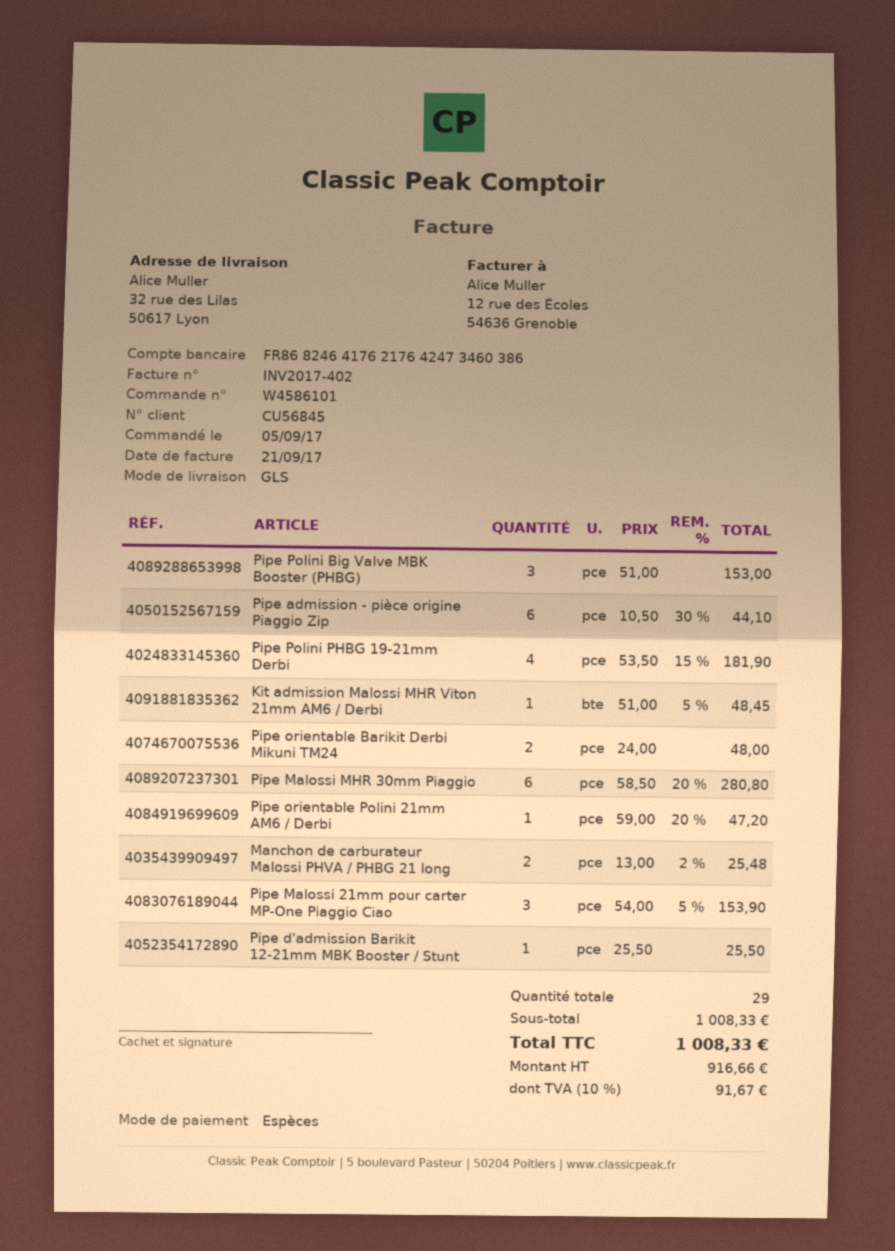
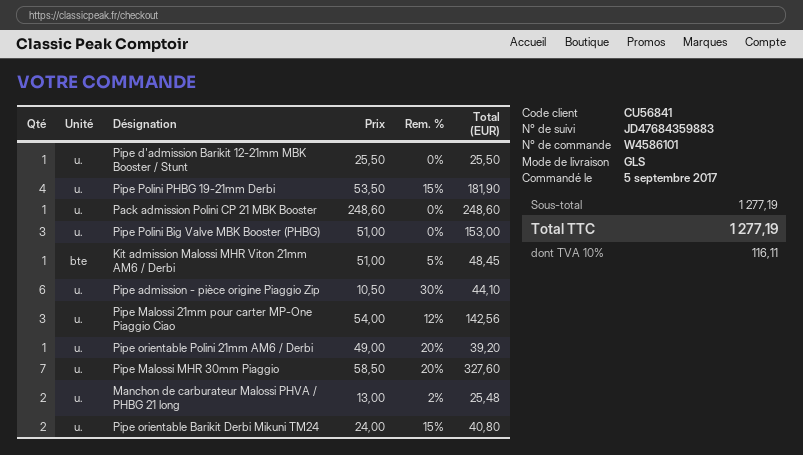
customer number: CU56845 -> CU56841
Pipe orientable Barikit Derbi Mikuni TM24: 2 x 24.00 = 48.00 -> 2 x 24.00 - 15% = 40.80
Pipe Malossi MHR 30mm Piaggio: 6 x 58.50 - 20% = 280.80 -> 7 x 58.50 - 20% = 327.60
Pipe orientable Polini 21mm AM6 / Derbi: 1 x 59.00 - 20% = 47.20 -> 1 x 49.00 - 20% = 39.20
Pipe Malossi 21mm pour carter MP-One Piaggio Ciao: 3 x 54.00 - 5% = 153.90 -> 3 x 54.00 - 12% = 142.56
Pack admission Polini CP 21 MBK Booster: none -> 1 x 248.60 = 248.60
subtotal: 1008.33 -> 1277.19
tax: 10% = 91.67 -> 10% = 116.11
total: 1008.33 -> 1277.19

